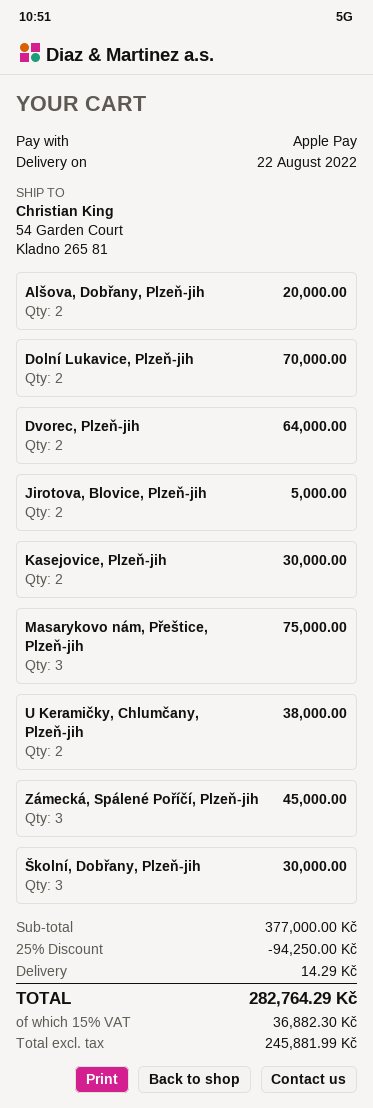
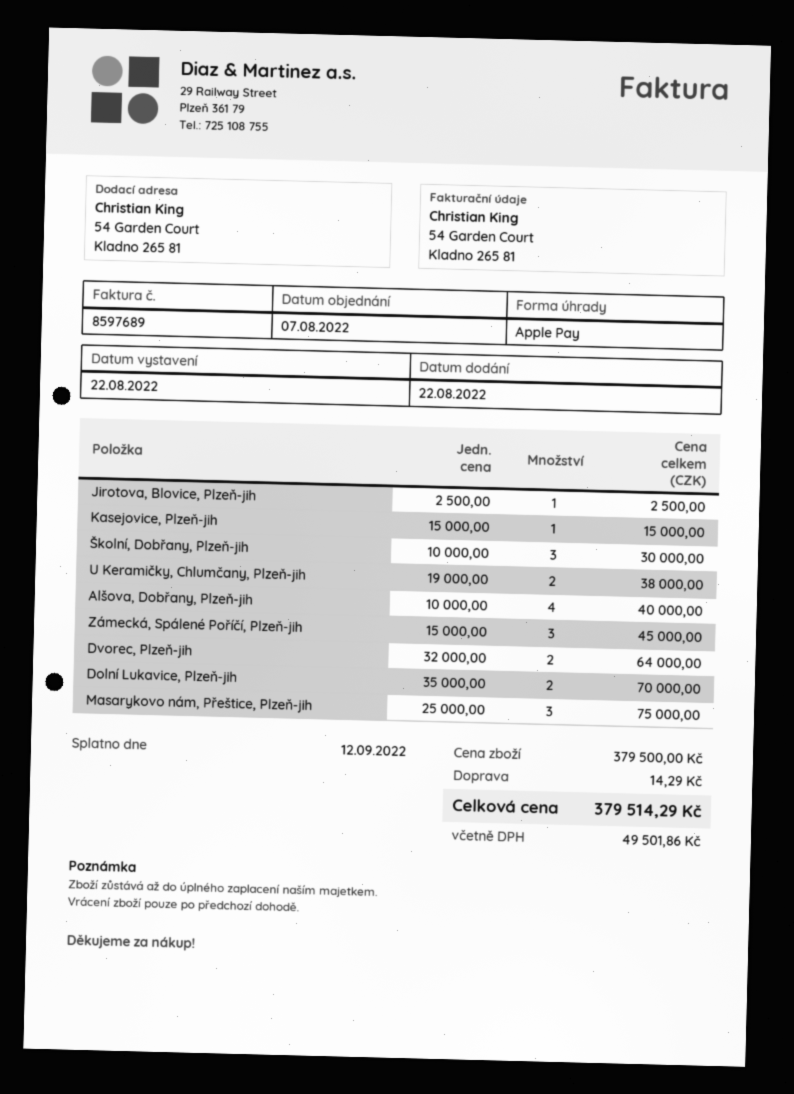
Alšova, Dobřany, Plzeň-jih: 2 for 20000.00 -> 4 for 40000.00
Jirotova, Blovice, Plzeň-jih: 2 for 5000.00 -> 1 for 2500.00
Kasejovice, Plzeň-jih: 2 for 30000.00 -> 1 for 15000.00
subtotal: 377000.00 -> 379500.00
discount: 25% = 94250.00 -> none
tax: 36882.30 -> 49501.86
total: 282764.29 -> 379514.29

